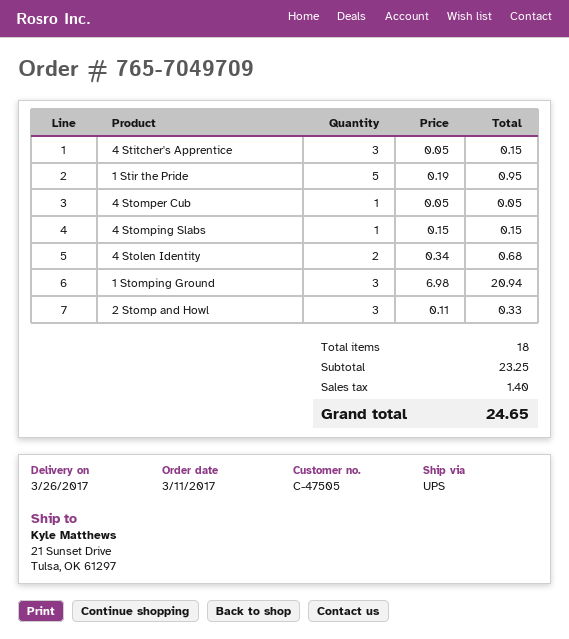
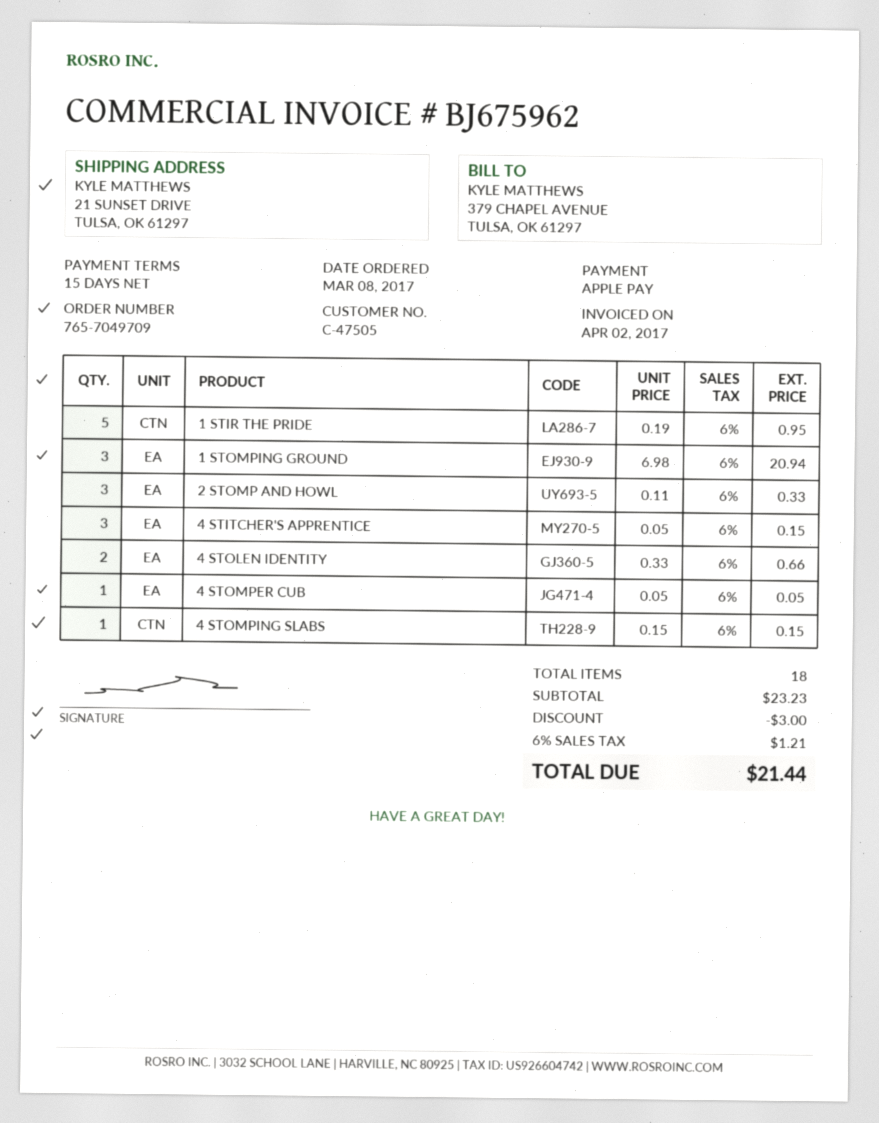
order date: 2017-03-11 -> 2017-03-08
4 Stolen Identity: 2 x 0.34 = 0.68 -> 2 x 0.33 = 0.66
subtotal: 23.25 -> 23.23
discount: none -> 3.00
tax: 1.40 -> 1.21
total: 24.65 -> 21.44

